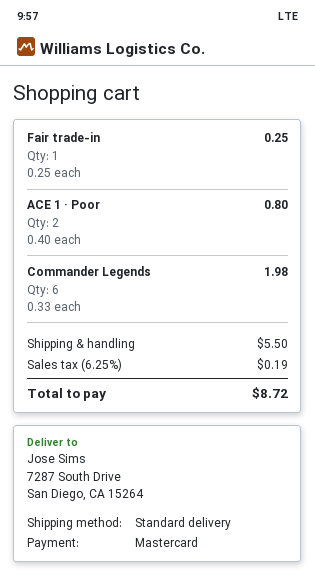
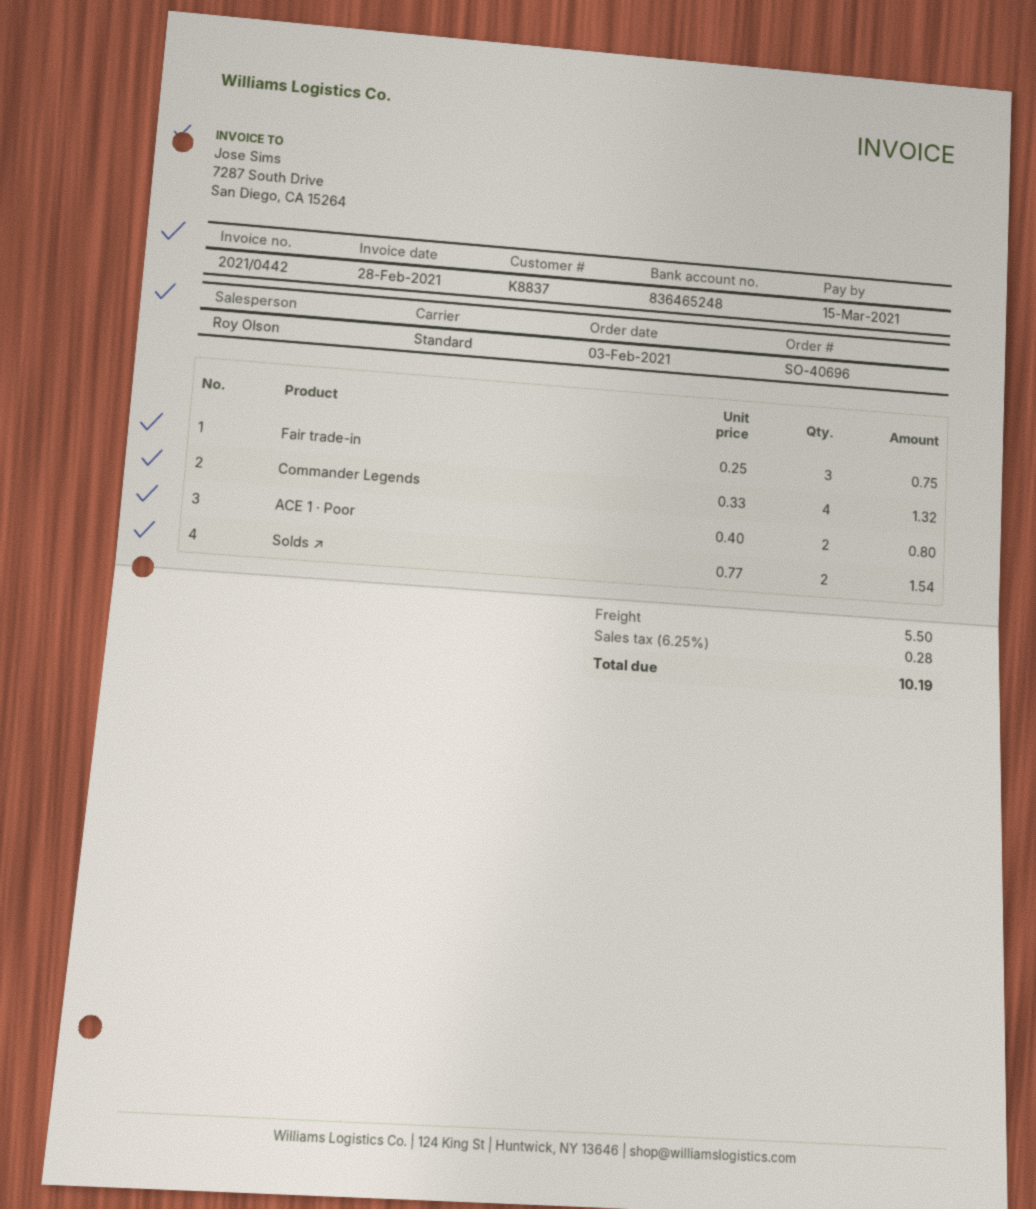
Fair trade-in: 1 x 0.25 = 0.25 -> 3 x 0.25 = 0.75
Commander Legends: 6 x 0.33 = 1.98 -> 4 x 0.33 = 1.32
Solds ↗: none -> 2 x 0.77 = 1.54
tax: 6.25% = 0.19 -> 6.25% = 0.28
total: 8.72 -> 10.19

